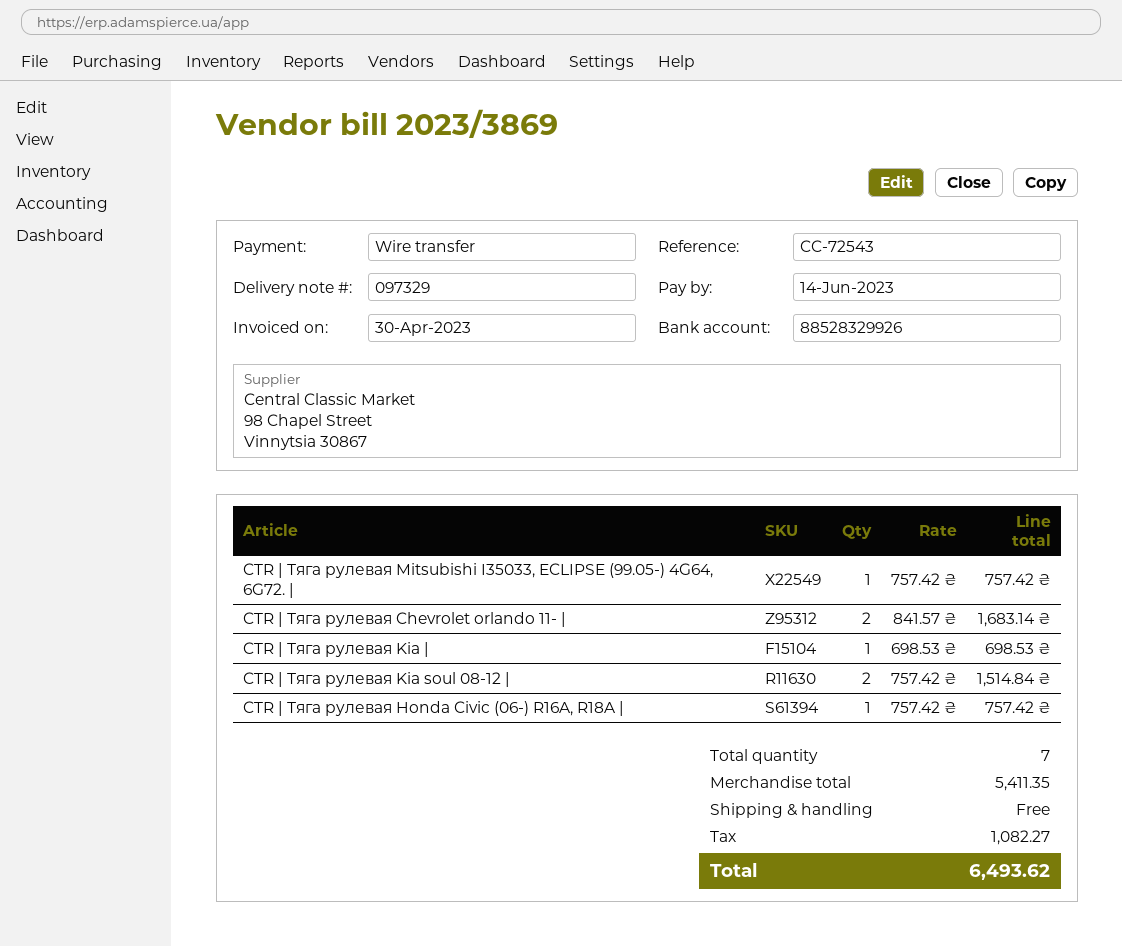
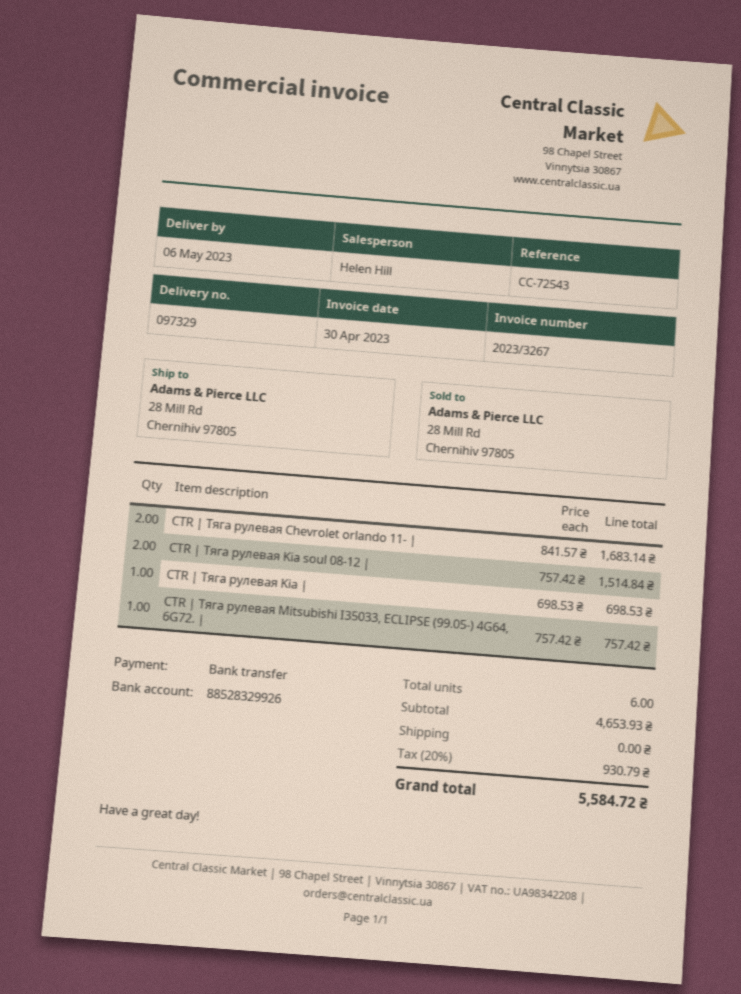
invoice number: 2023/3869 -> 2023/3267
CTR | Тяга рулевая Honda Civic (06-) R16A, R18A |: 1 x 757.42 = 757.42 -> none
total quantity: 7 -> 6
subtotal: 5411.35 -> 4653.93
tax: 1082.27 -> 930.79
total: 6493.62 -> 5584.72

